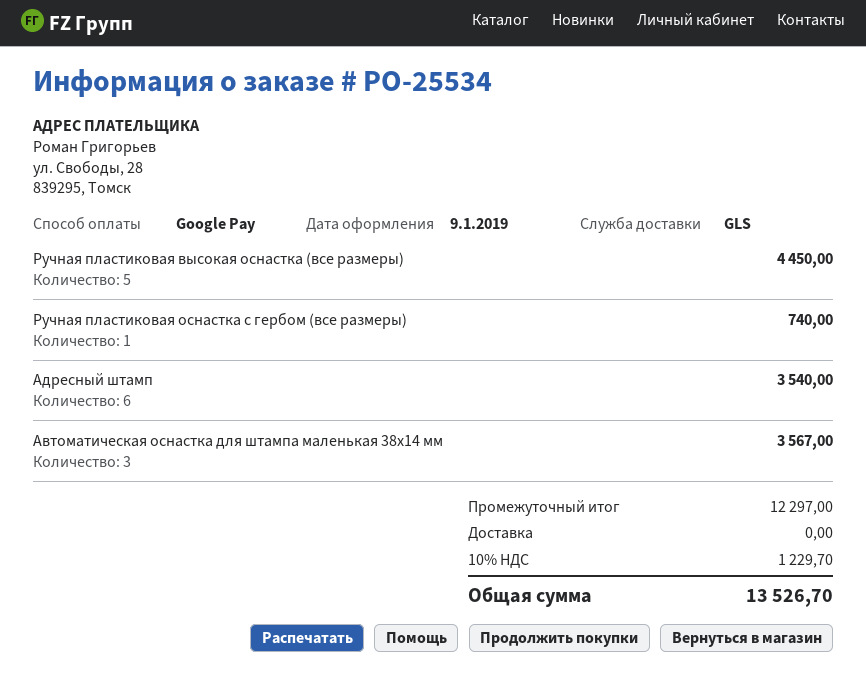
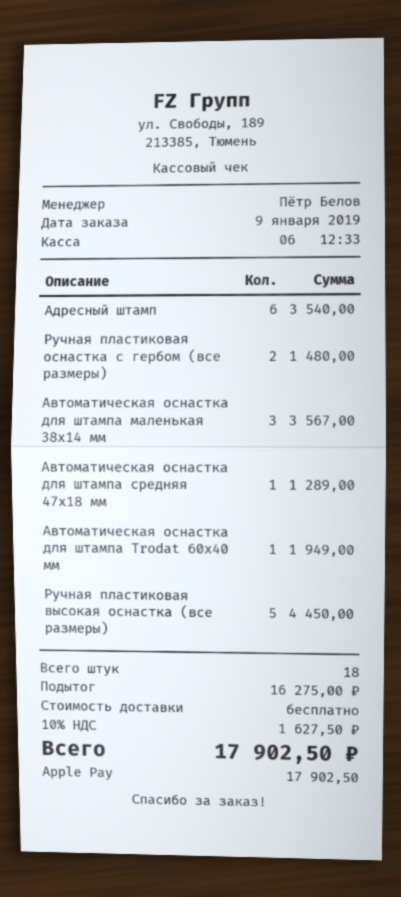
payment method: Google Pay -> Apple Pay
Ручная пластиковая оснастка с гербом (все размеры): 1 for 740.00 -> 2 for 1480.00
Автоматическая оснастка для штампа средняя 47х18 мм: none -> 1 for 1289.00
Автоматическая оснастка для штампа Trodat 60х40 мм: none -> 1 for 1949.00
subtotal: 12297.00 -> 16275.00
tax: 10% = 1229.70 -> 10% = 1627.50
total: 13526.70 -> 17902.50

